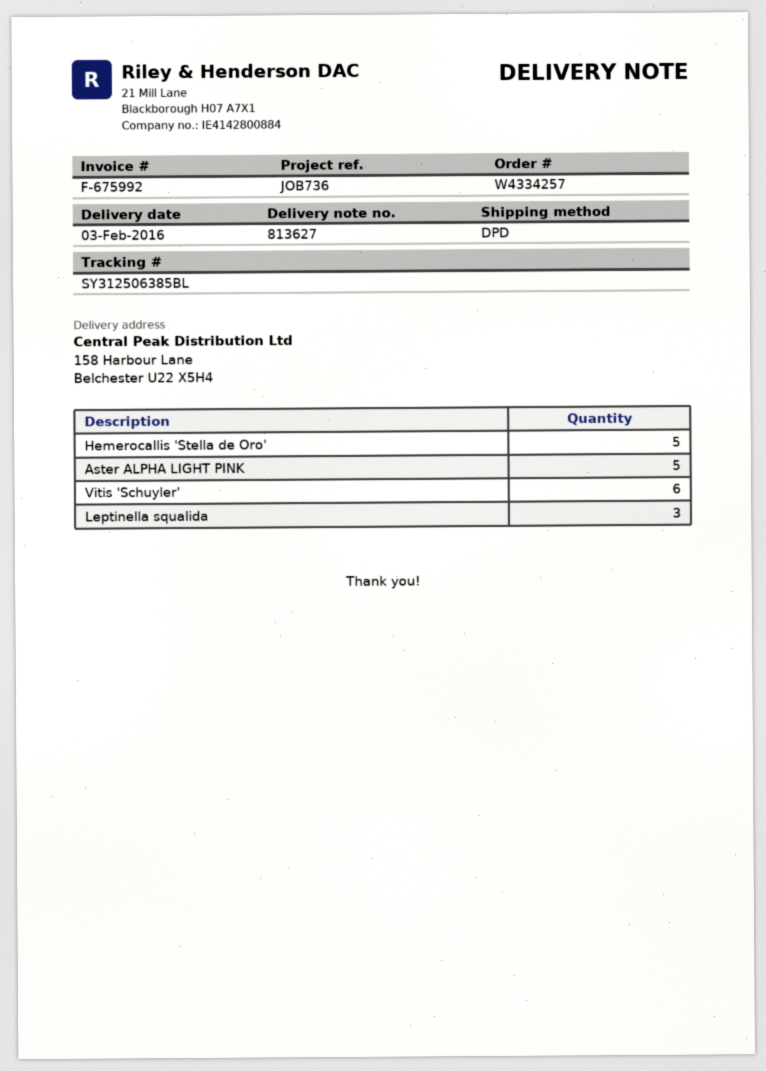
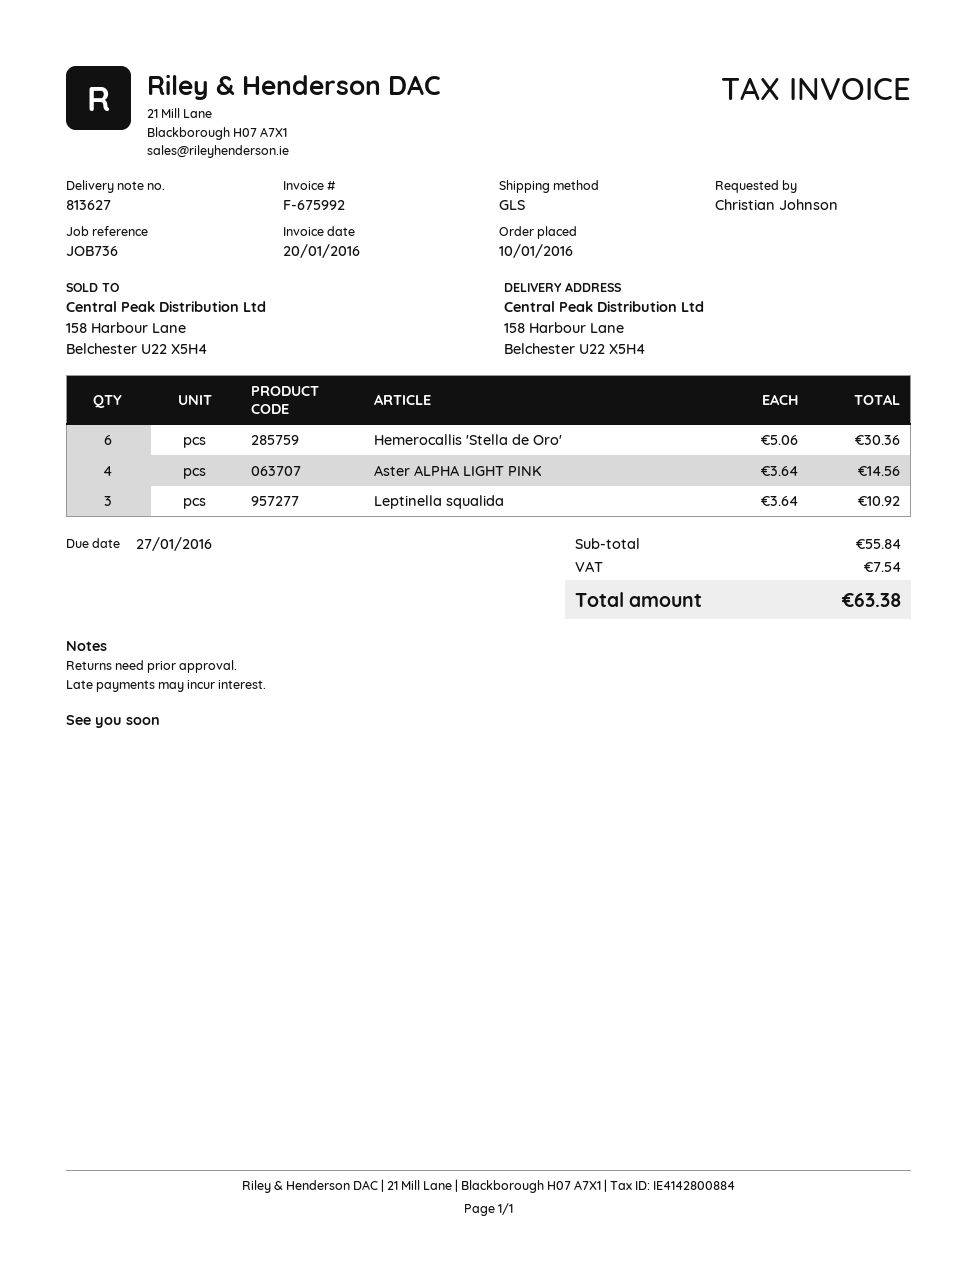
shipping method: DPD -> GLS
Hemerocallis 'Stella de Oro': 5 -> 6
Aster ALPHA LIGHT PINK: 5 -> 4
Vitis 'Schuyler': 6 -> none

